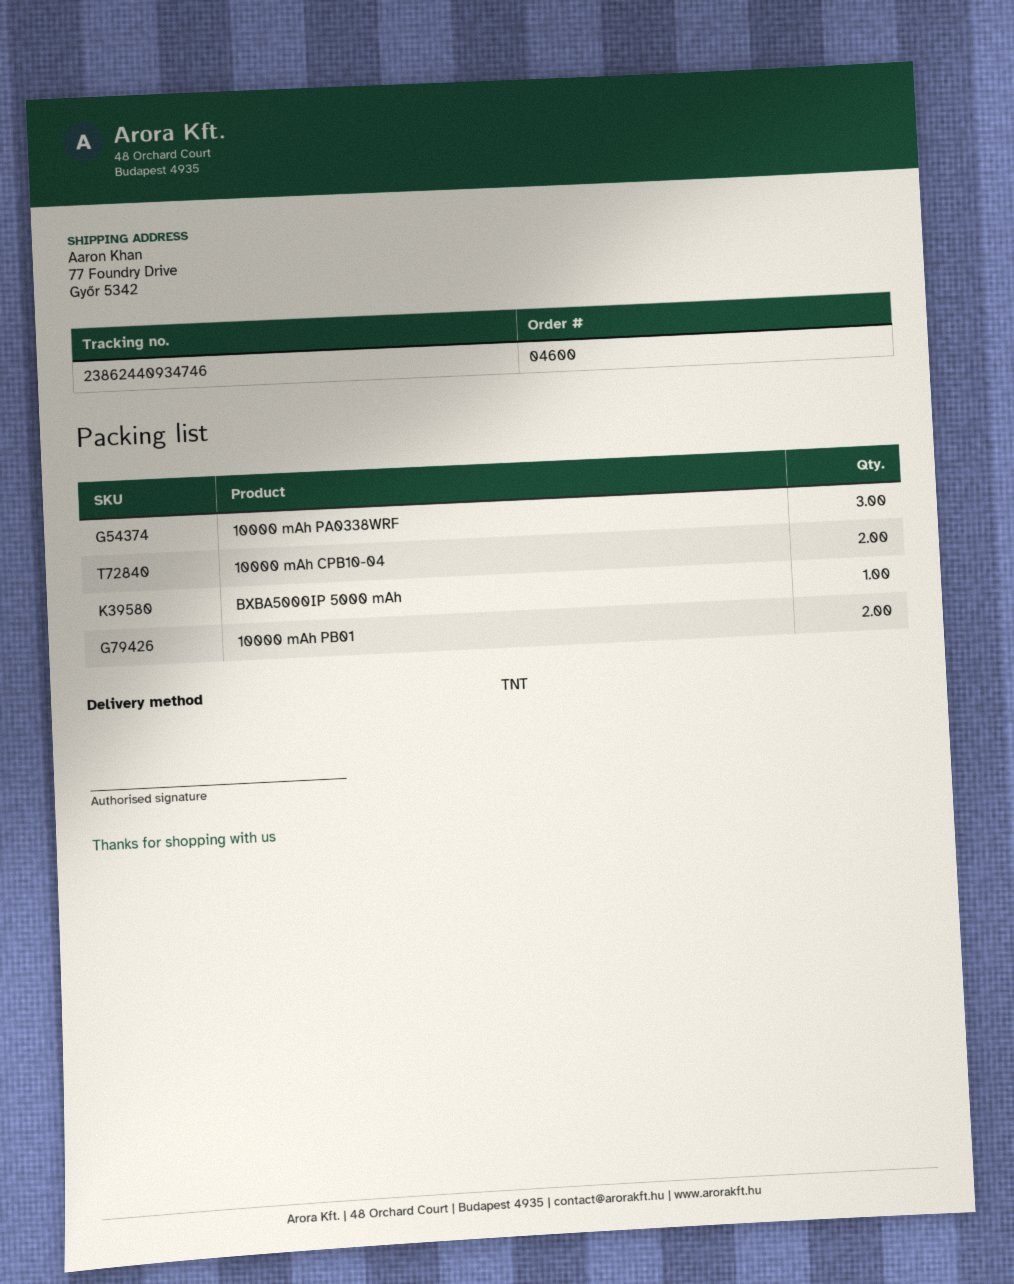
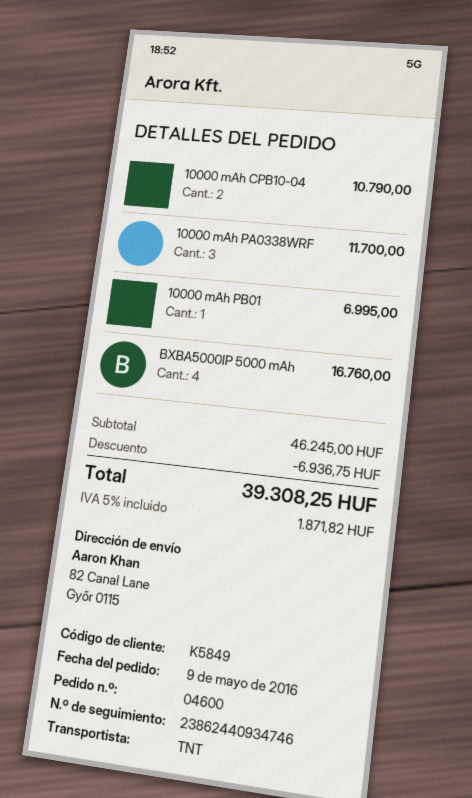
ship to: 77 Foundry Drive, Győr 5342 -> 82 Canal Lane, Győr 0115
BXBA5000IP 5000 mAh: 1 -> 4
10000 mAh PB01: 2 -> 1

